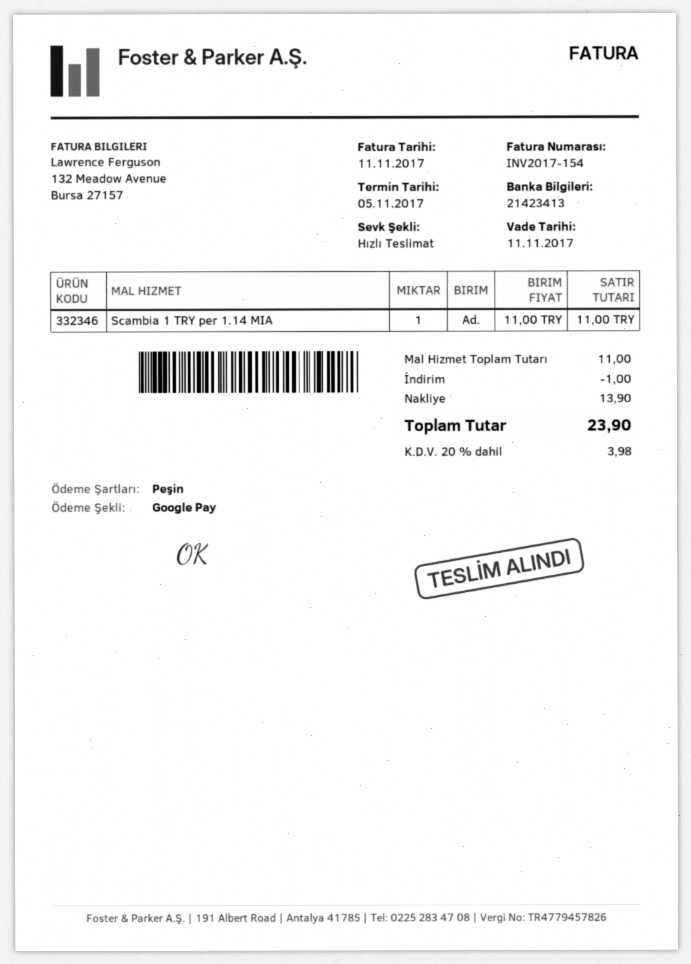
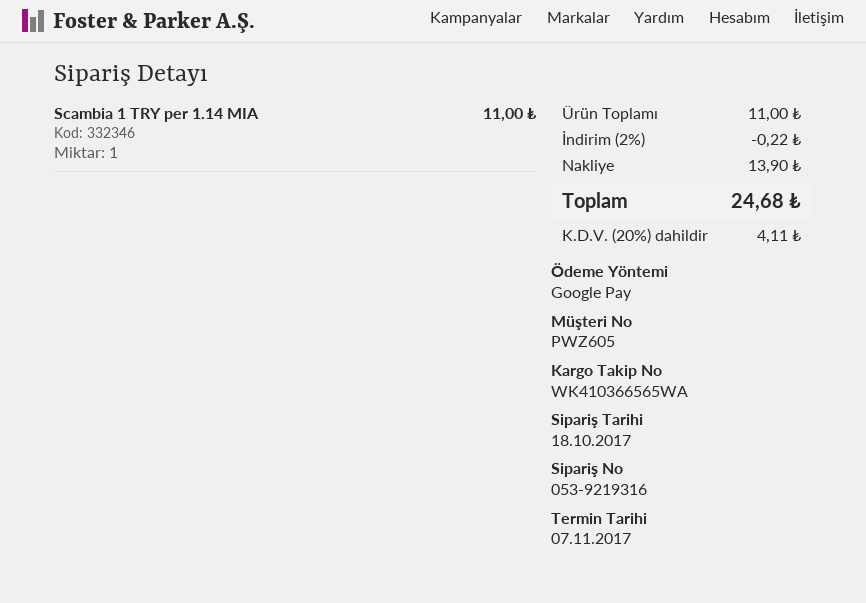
delivery date: 2017-11-05 -> 2017-11-07
discount: 1.00 -> 0.22
tax: 20% = 3.98 -> 20% = 4.11
total: 23.90 -> 24.68

